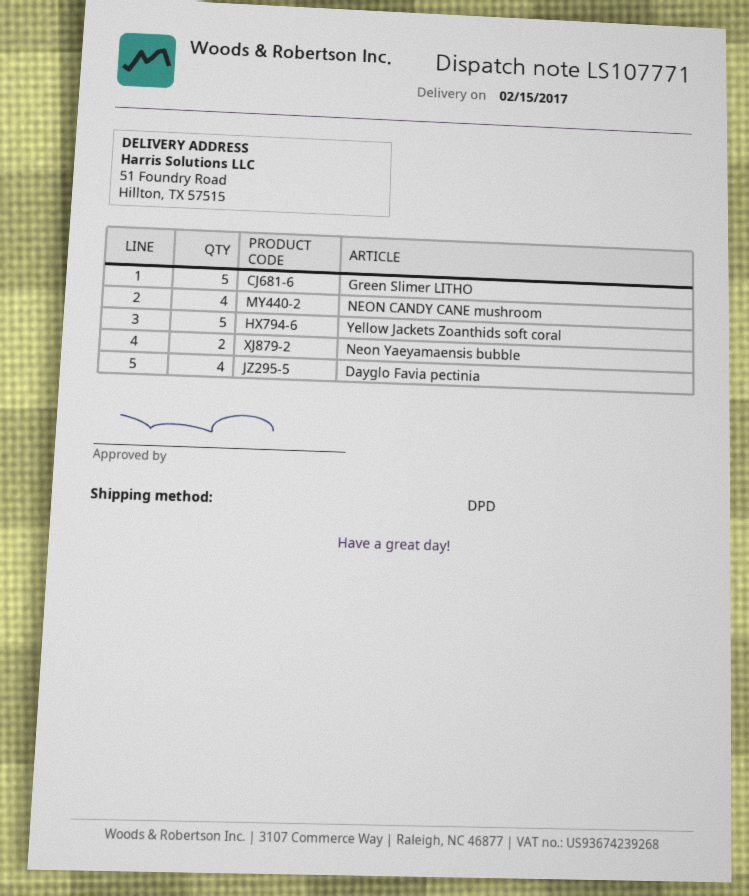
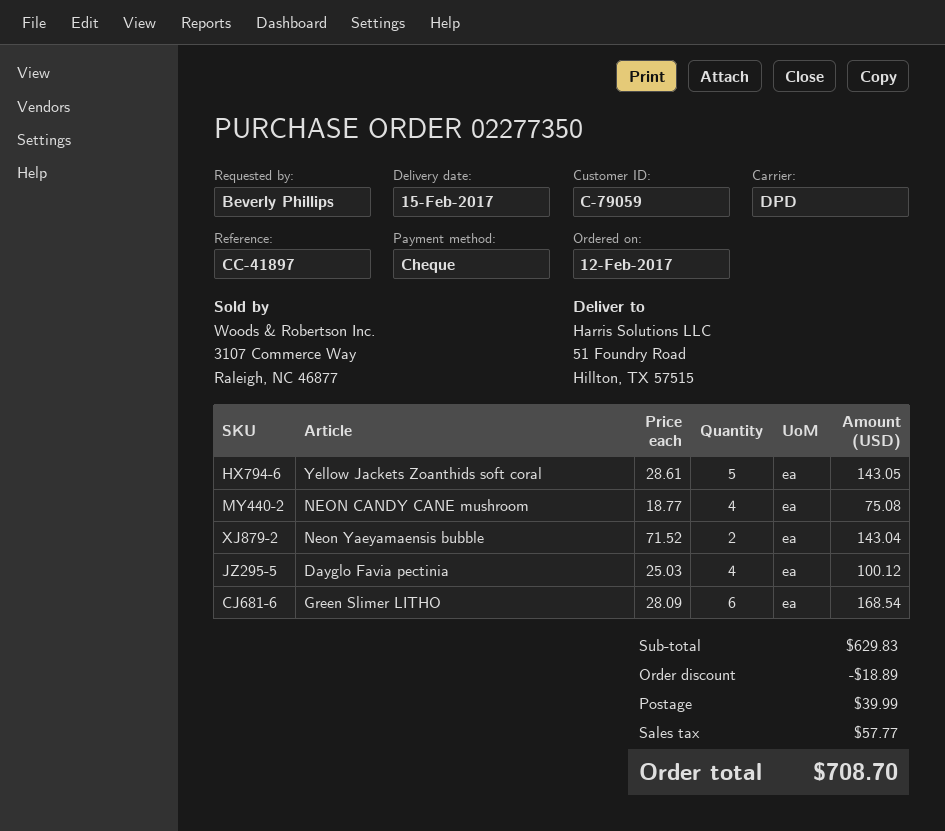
Green Slimer LITHO: 5 -> 6

